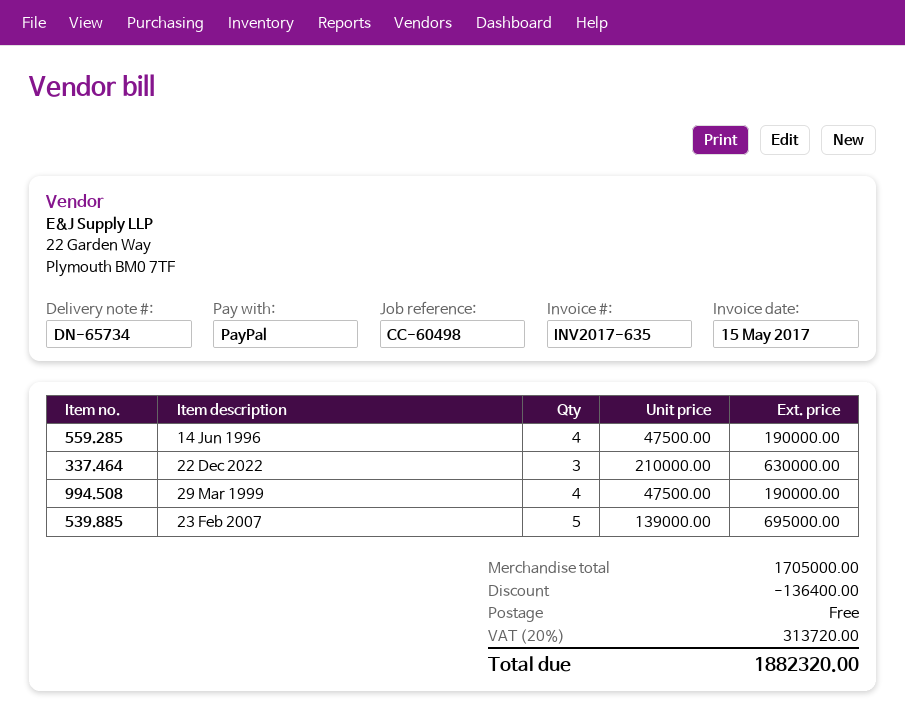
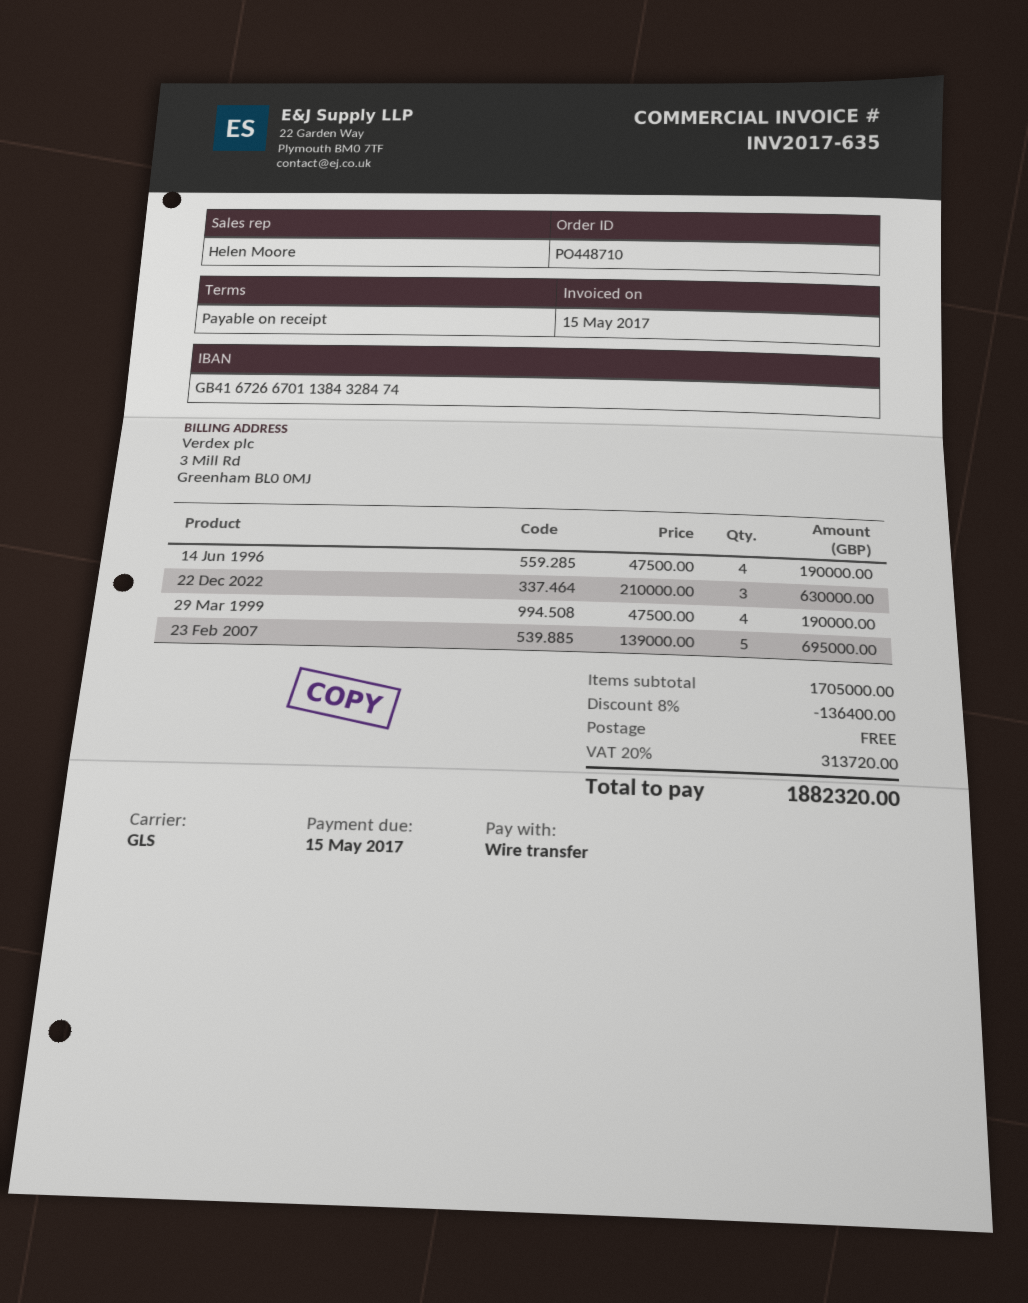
payment method: PayPal -> bank transfer

